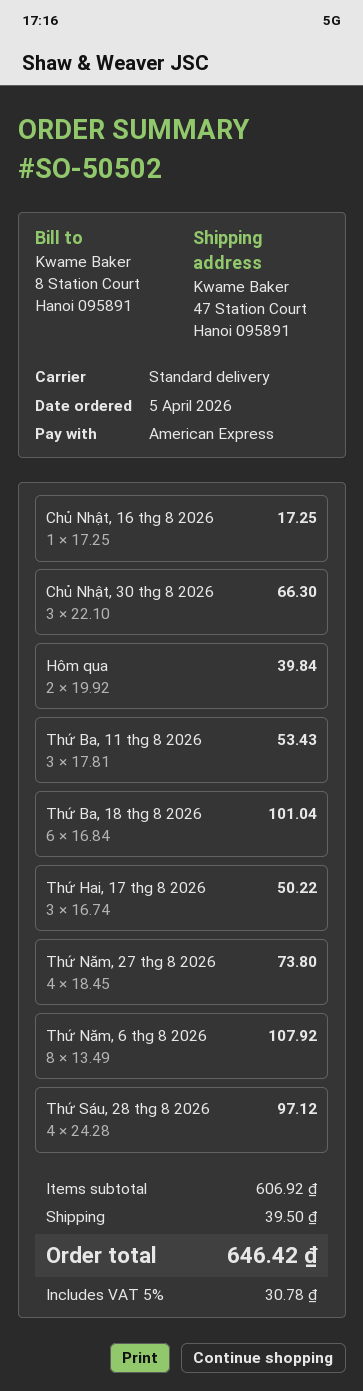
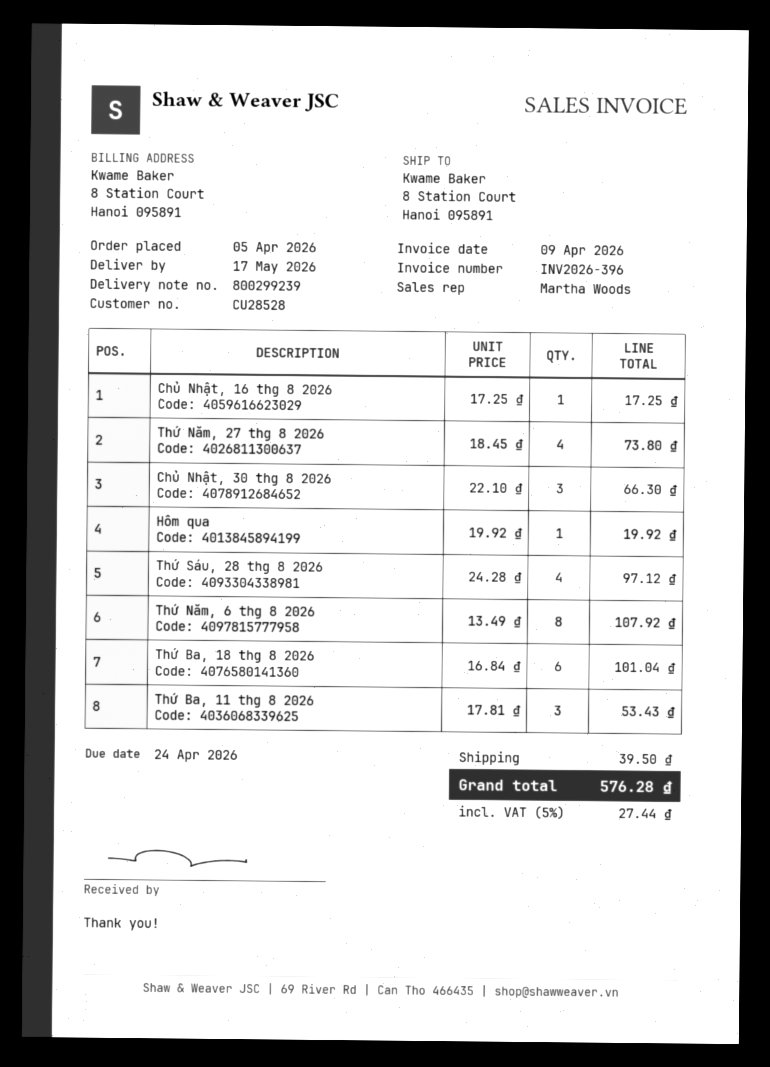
ship to: 47 Station Court, Hanoi 095891 -> 8 Station Court, Hanoi 095891
Hôm qua: 2 x 19.92 = 39.84 -> 1 x 19.92 = 19.92
Thứ Hai, 17 thg 8 2026: 3 x 16.74 = 50.22 -> none
tax: 5% = 30.78 -> 5% = 27.44
total: 646.42 -> 576.28

